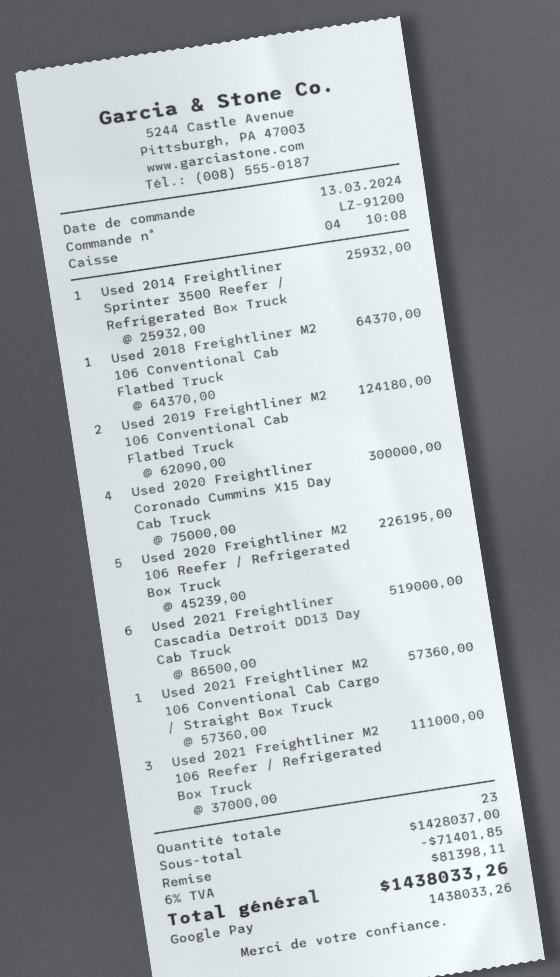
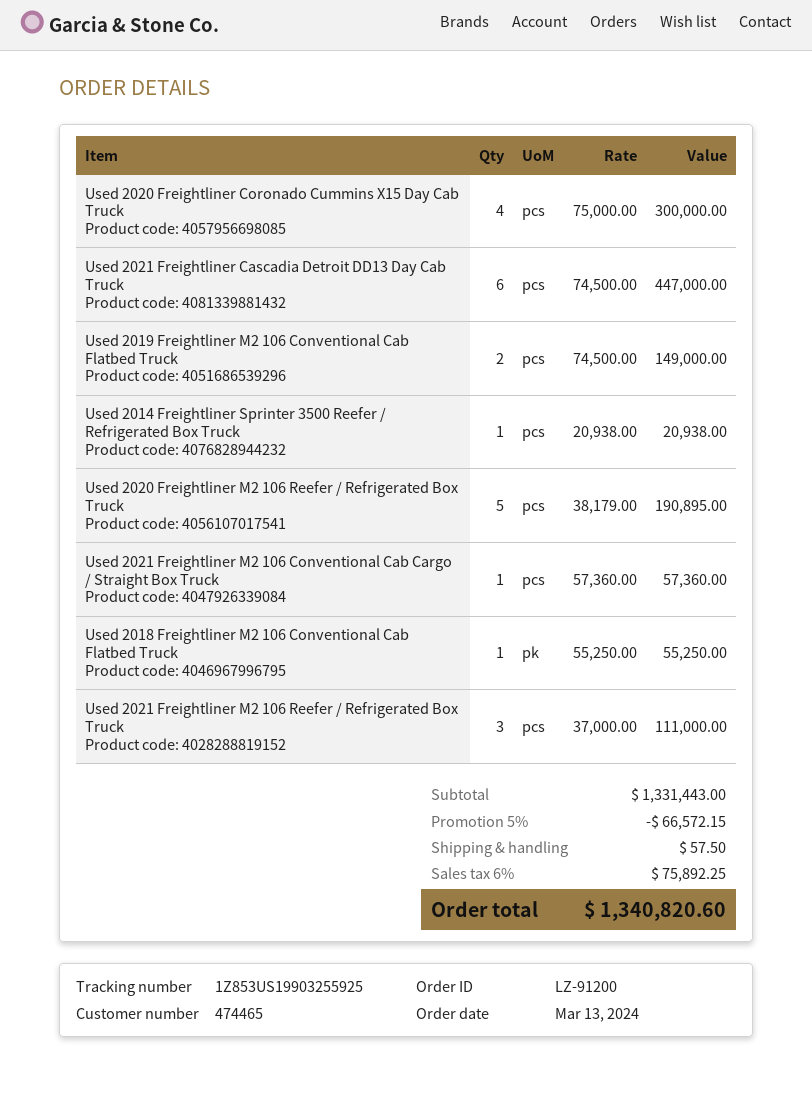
Used 2014 Freightliner Sprinter 3500 Reefer / Refrigerated Box Truck: 1 x 25932.00 = 25932.00 -> 1 x 20938.00 = 20938.00
Used 2018 Freightliner M2 106 Conventional Cab Flatbed Truck: 1 x 64370.00 = 64370.00 -> 1 x 55250.00 = 55250.00
Used 2019 Freightliner M2 106 Conventional Cab Flatbed Truck: 2 x 62090.00 = 124180.00 -> 2 x 74500.00 = 149000.00
Used 2020 Freightliner M2 106 Reefer / Refrigerated Box Truck: 5 x 45239.00 = 226195.00 -> 5 x 38179.00 = 190895.00
Used 2021 Freightliner Cascadia Detroit DD13 Day Cab Truck: 6 x 86500.00 = 519000.00 -> 6 x 74500.00 = 447000.00
subtotal: 1428037.00 -> 1331443.00
discount: 71401.85 -> 66572.15
shipping: none -> 57.50
tax: 6% = 81398.11 -> 6% = 75892.25
total: 1438033.26 -> 1340820.60

